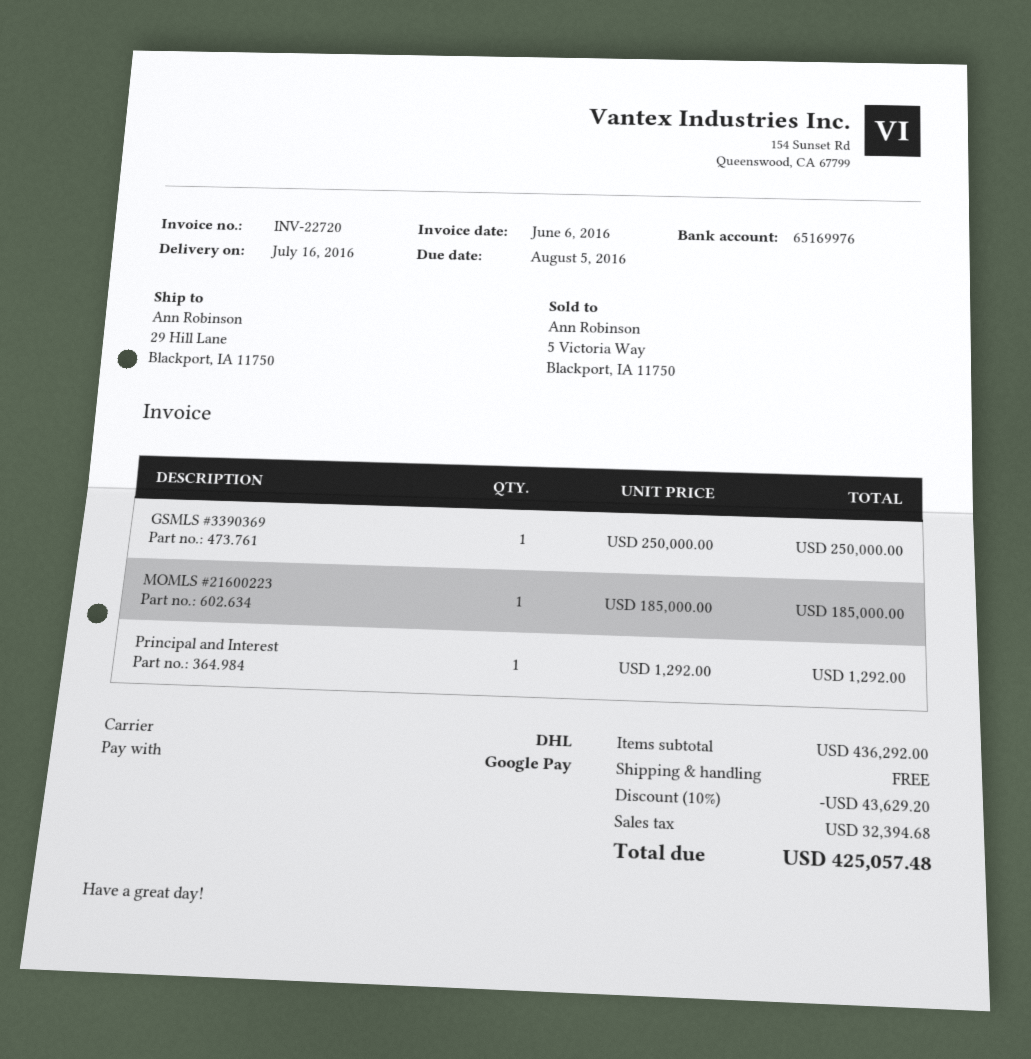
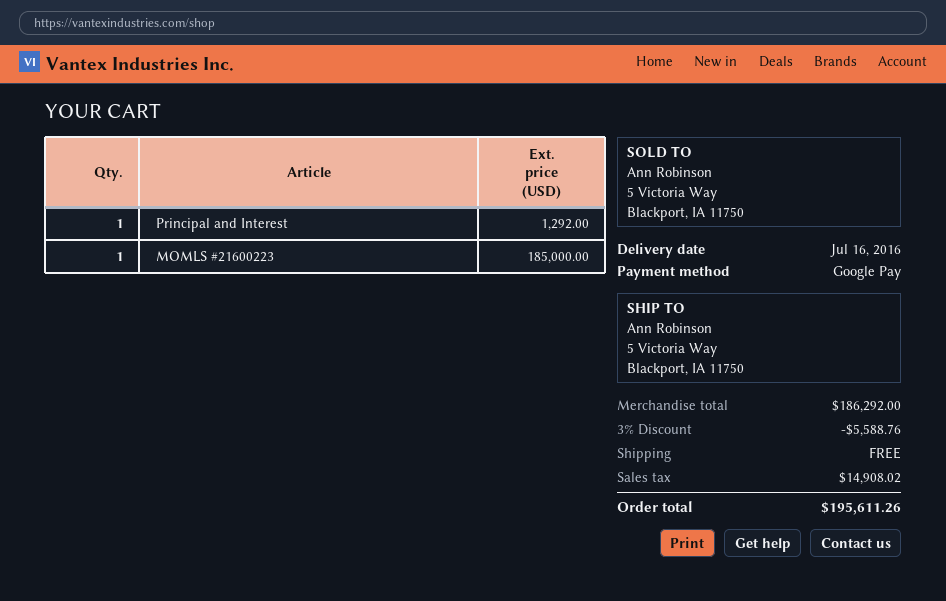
ship to: 29 Hill Lane, Blackport, IA 11750 -> 5 Victoria Way, Blackport, IA 11750
GSMLS #3390369: 1 for 250000.00 -> none
subtotal: 436292.00 -> 186292.00
discount: 10% = 43629.20 -> 3% = 5588.76
tax: 32394.68 -> 14908.02
total: 425057.48 -> 195611.26

